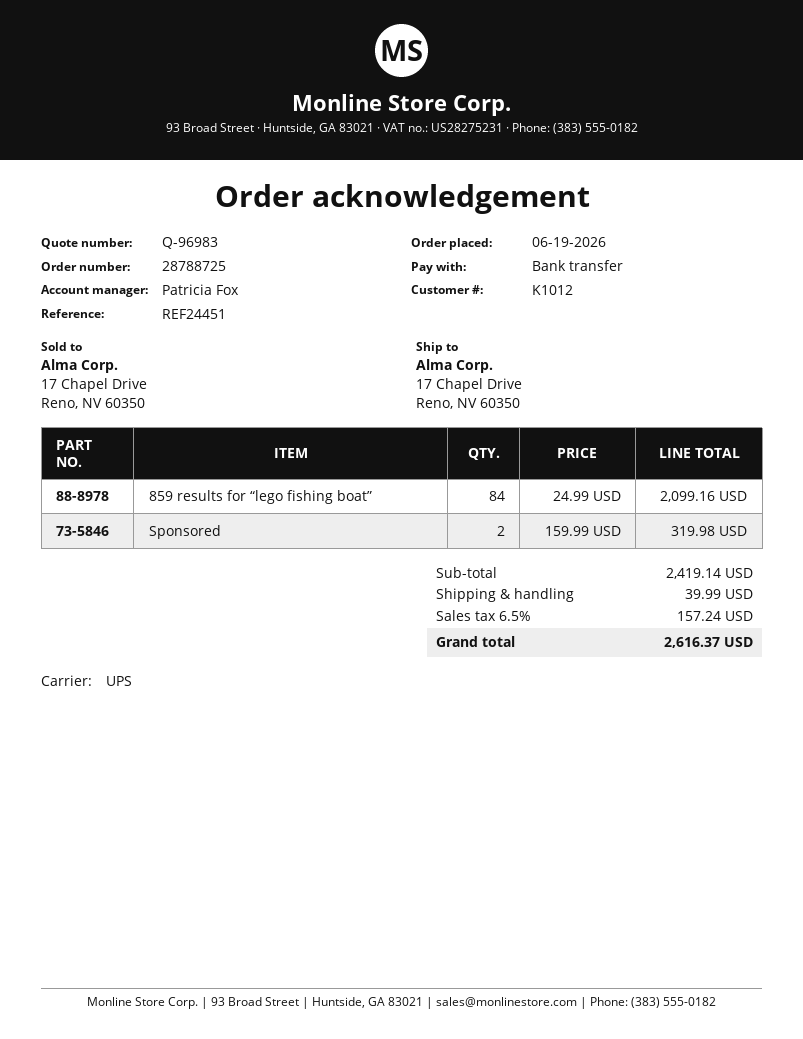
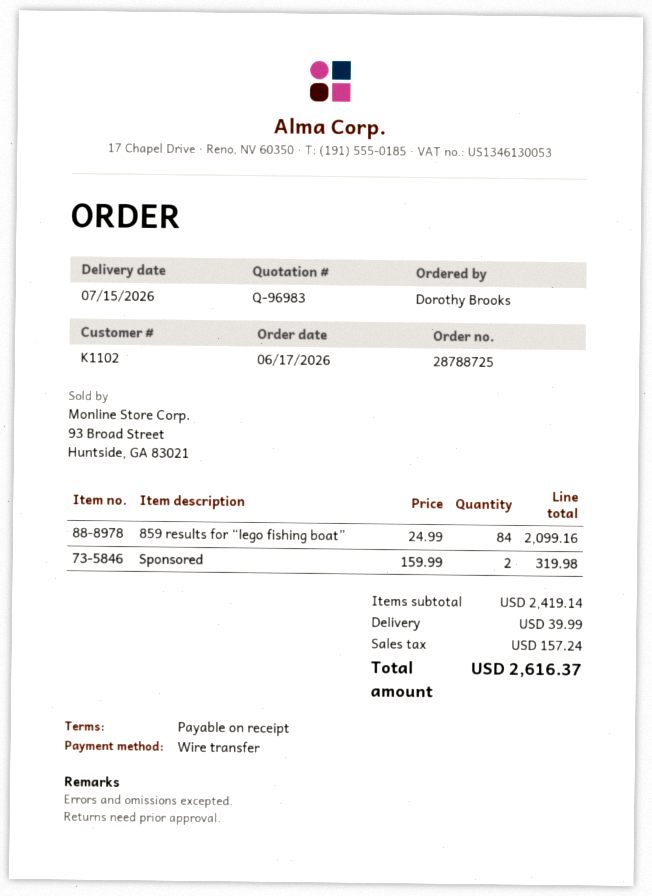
order date: 2026-06-19 -> 2026-06-17
customer number: K1012 -> K1102

